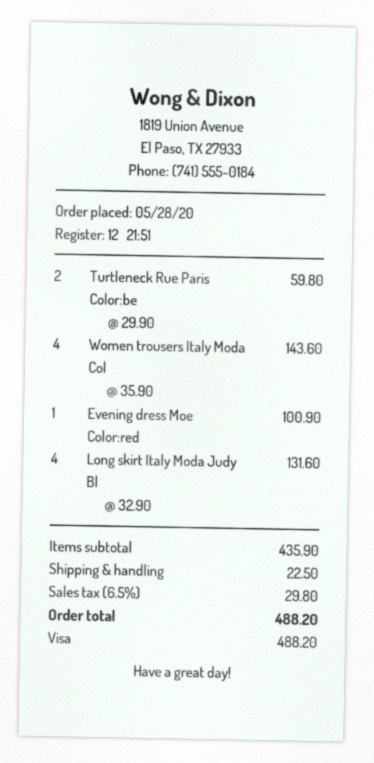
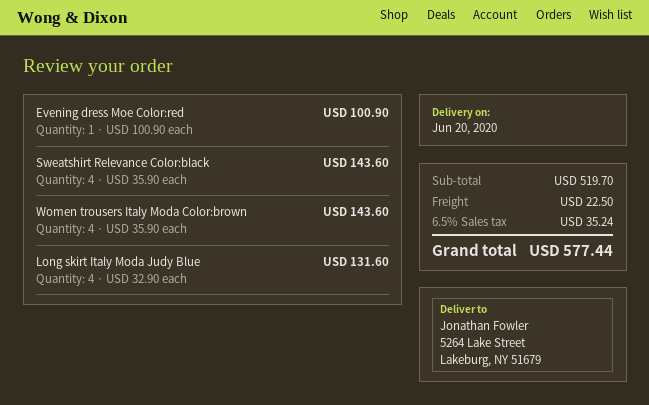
Turtleneck Rue Paris Color:be: 2 x 29.90 = 59.80 -> none
Sweatshirt Relevance Color:black: none -> 4 x 35.90 = 143.60
subtotal: 435.90 -> 519.70
tax: 6.5% = 29.80 -> 6.5% = 35.24
total: 488.20 -> 577.44

